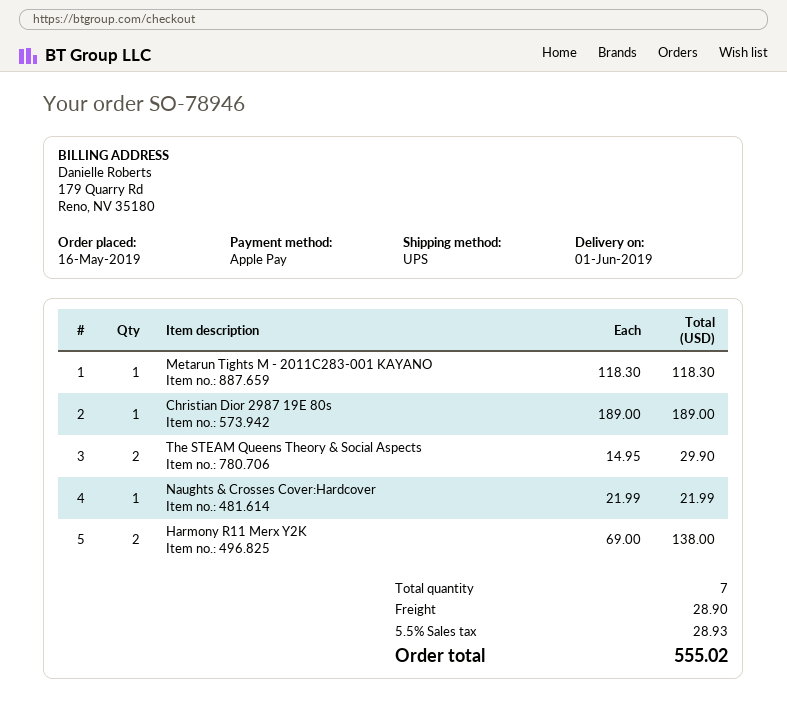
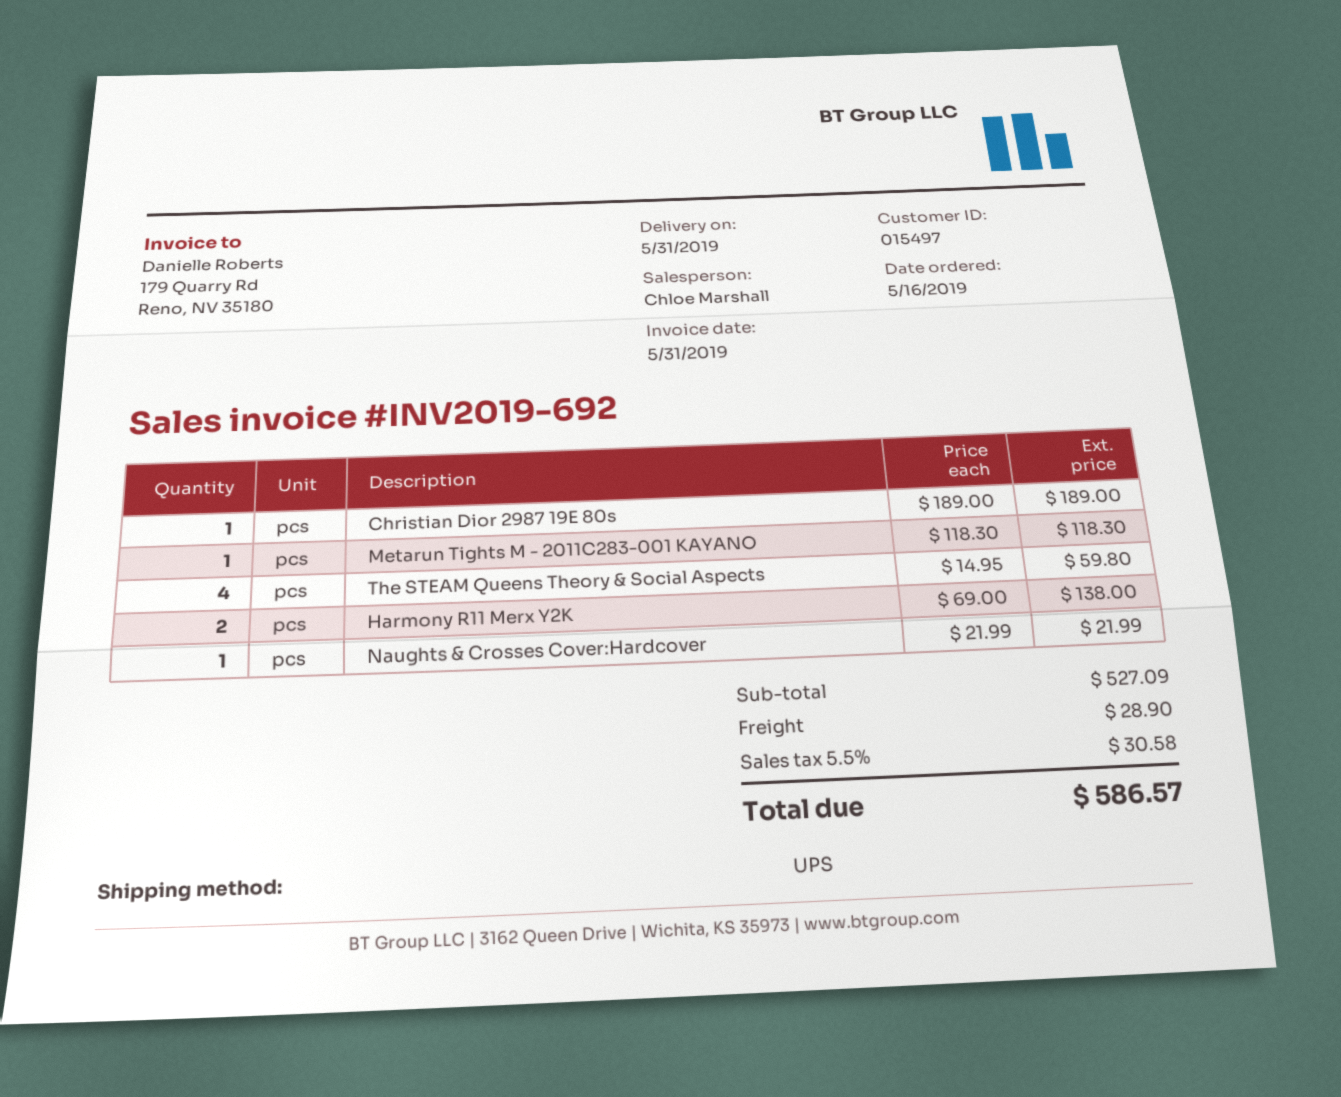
delivery date: 2019-06-01 -> 2019-05-31
The STEAM Queens Theory & Social Aspects: 2 x 14.95 = 29.90 -> 4 x 14.95 = 59.80
tax: 5.5% = 28.93 -> 5.5% = 30.58
total: 555.02 -> 586.57

